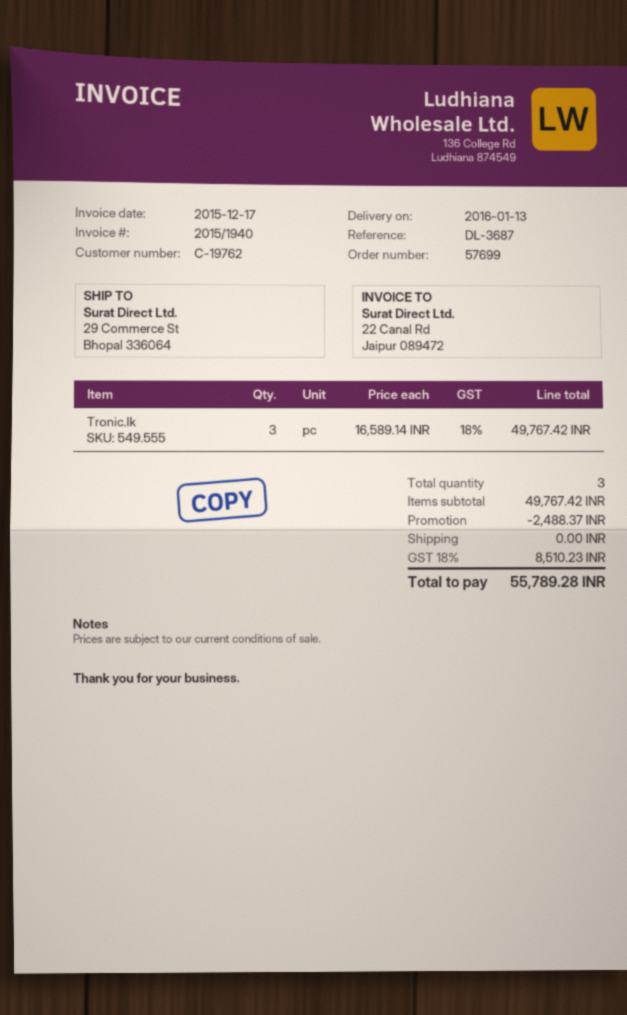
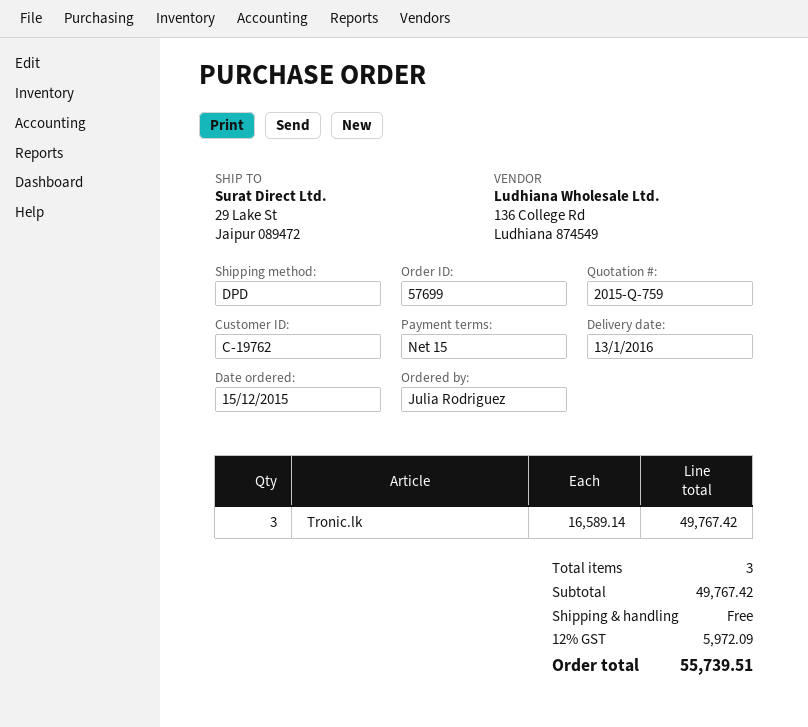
ship to: 29 Commerce St, Bhopal 336064 -> 29 Lake St, Jaipur 089472
discount: 2488.37 -> none
tax: 18% = 8510.23 -> 12% = 5972.09
total: 55789.28 -> 55739.51

